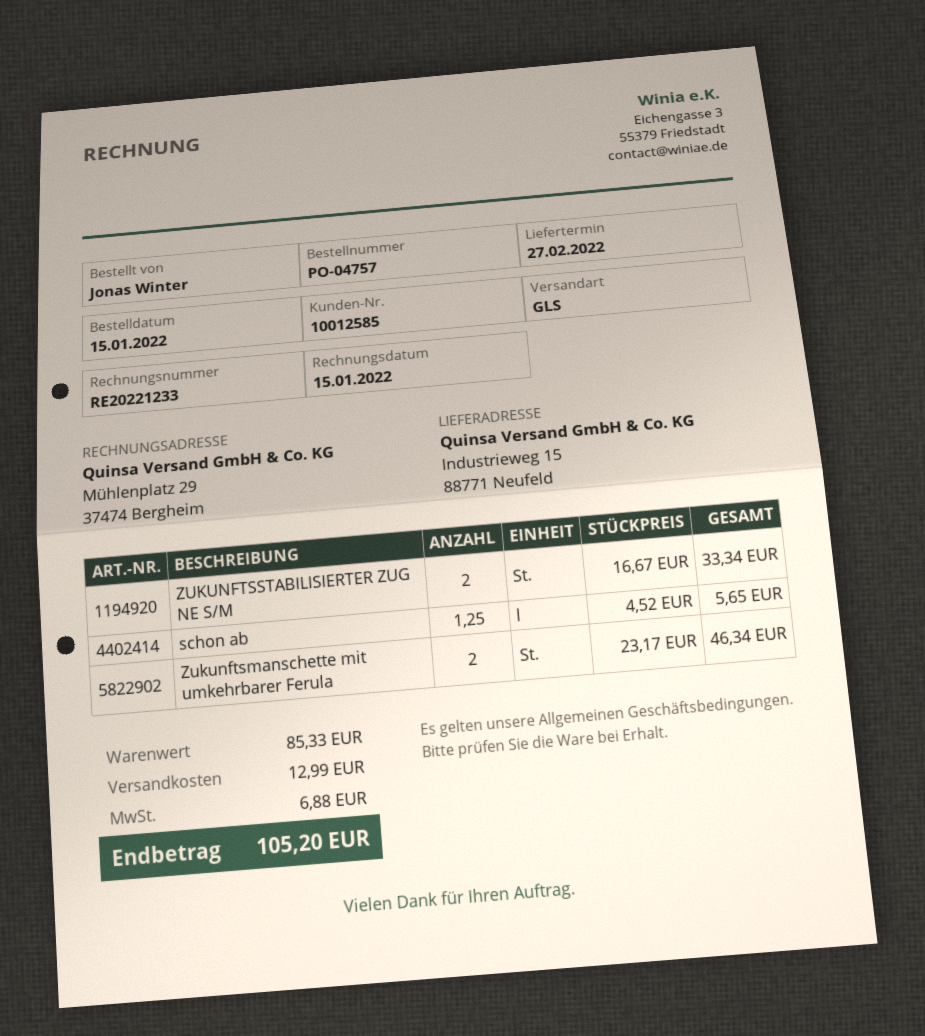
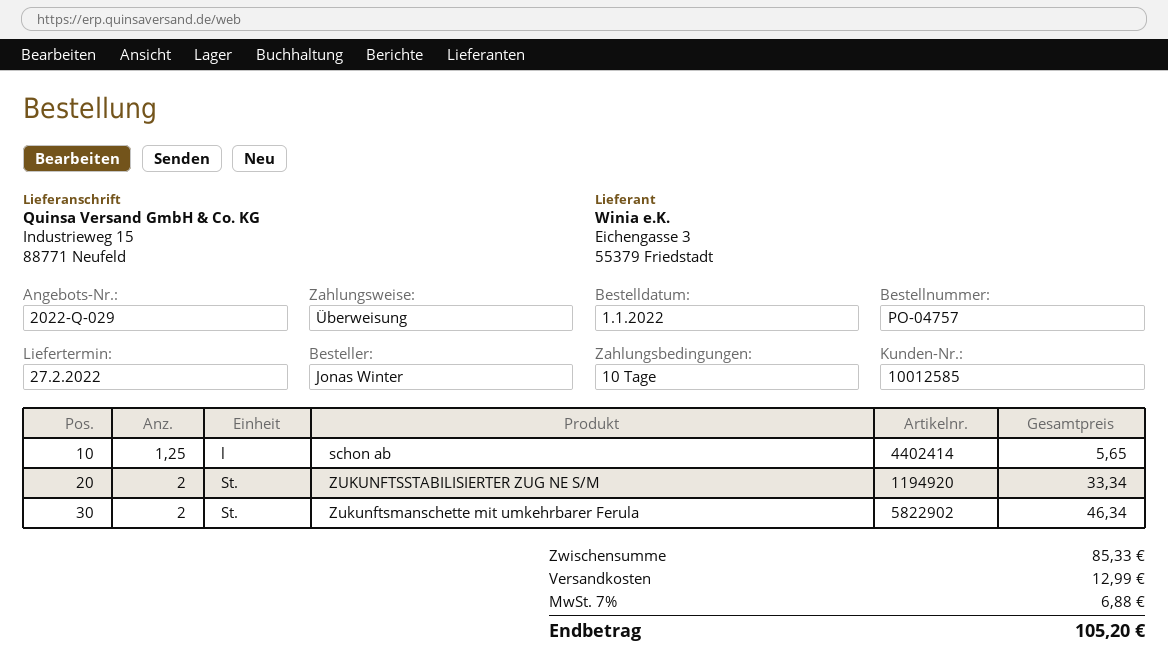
order date: 2022-01-15 -> 2022-01-01

